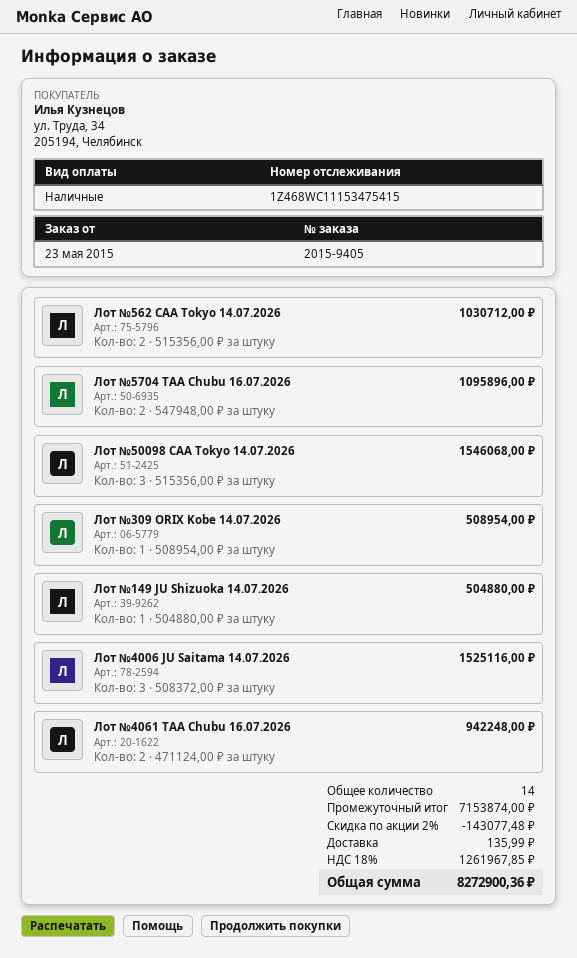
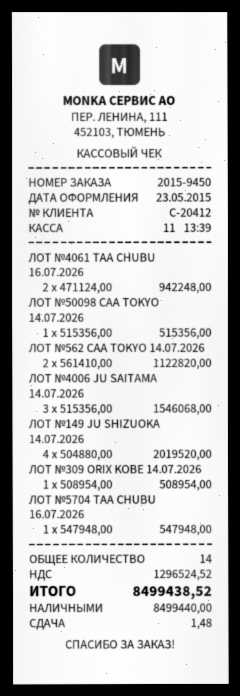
order number: 2015-9405 -> 2015-9450
Лот №562 CAA Tokyo 14.07.2026: 2 x 515356.00 = 1030712.00 -> 2 x 561410.00 = 1122820.00
Лот №5704 TAA Chubu 16.07.2026: 2 x 547948.00 = 1095896.00 -> 1 x 547948.00 = 547948.00
Лот №50098 CAA Tokyo 14.07.2026: 3 x 515356.00 = 1546068.00 -> 1 x 515356.00 = 515356.00
Лот №149 JU Shizuoka 14.07.2026: 1 x 504880.00 = 504880.00 -> 4 x 504880.00 = 2019520.00
Лот №4006 JU Saitama 14.07.2026: 3 x 508372.00 = 1525116.00 -> 3 x 515356.00 = 1546068.00
discount: 2% = 143077.48 -> none
shipping: 135.99 -> none
tax: 1261967.85 -> 1296524.52
total: 8272900.36 -> 8499438.52

